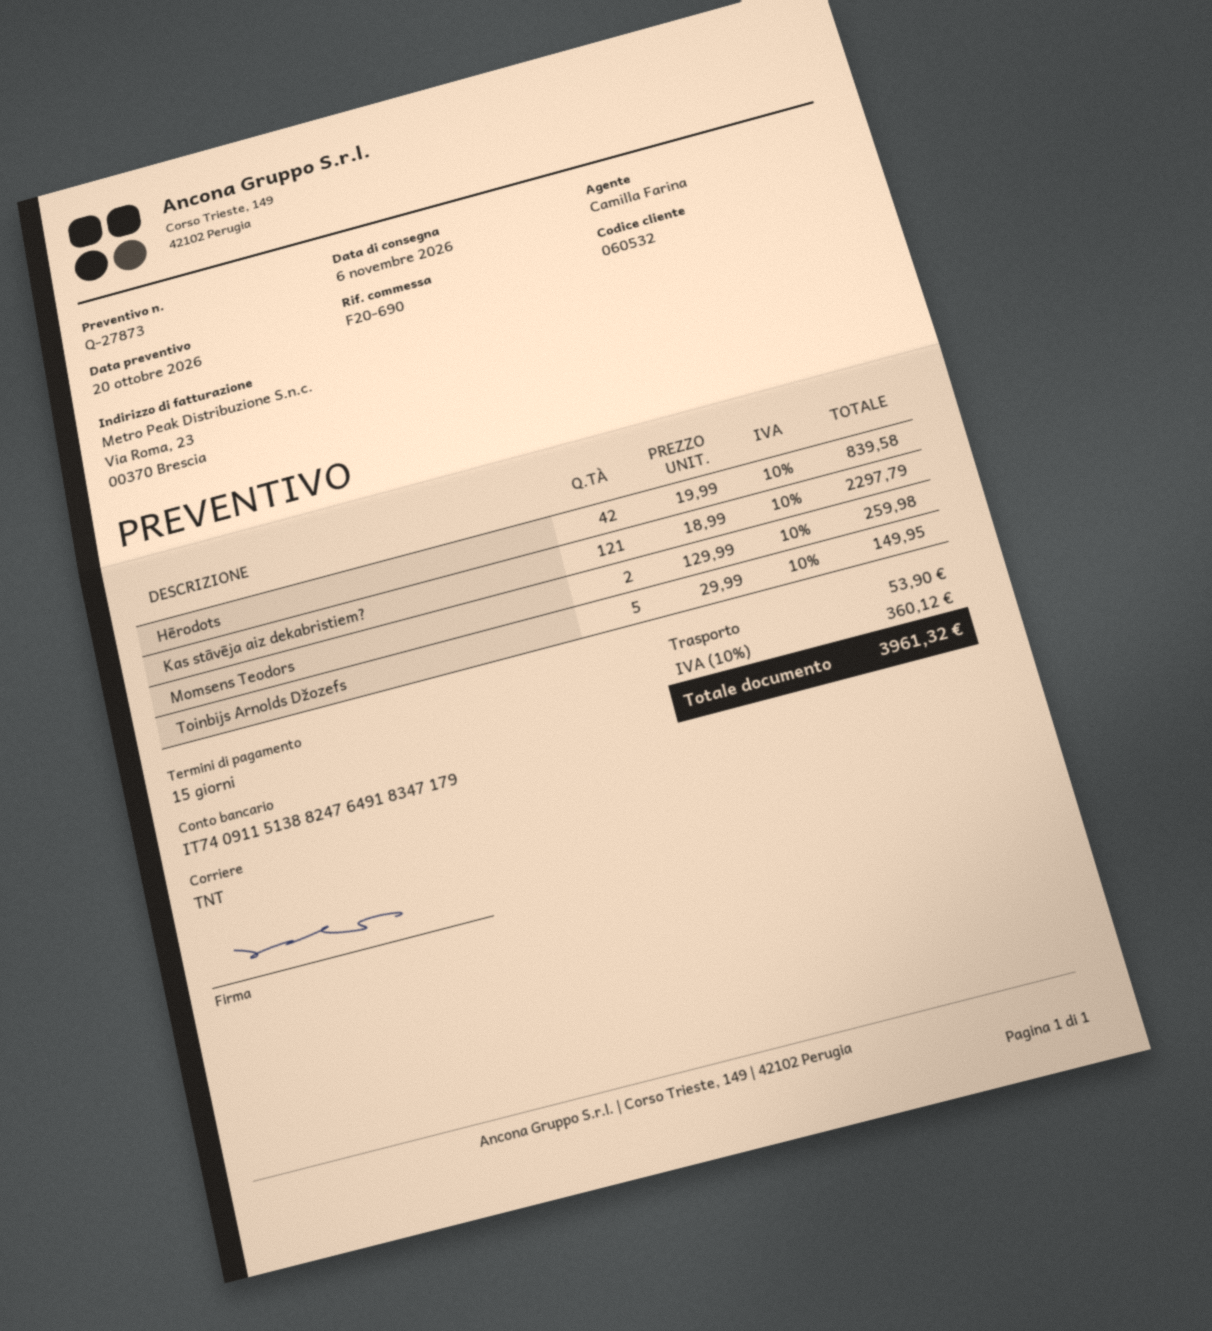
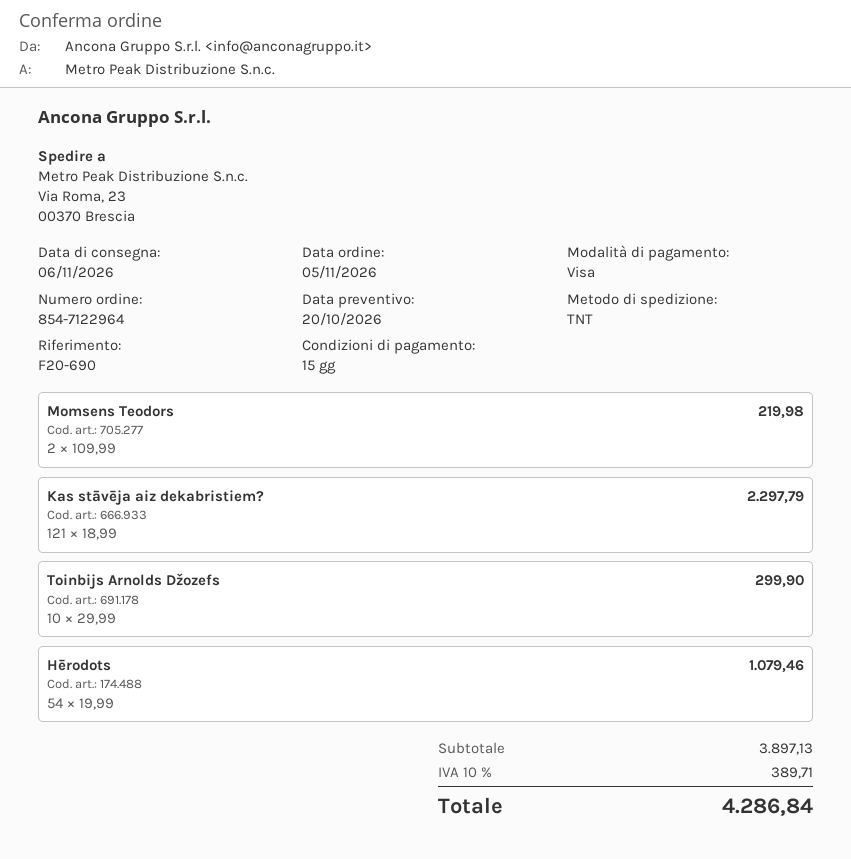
Hērodots: 42 x 19.99 = 839.58 -> 54 x 19.99 = 1079.46
Momsens Teodors: 2 x 129.99 = 259.98 -> 2 x 109.99 = 219.98
Toinbijs Arnolds Džozefs: 5 x 29.99 = 149.95 -> 10 x 29.99 = 299.90
shipping: 53.90 -> none
tax: 10% = 360.12 -> 10% = 389.71
total: 3961.32 -> 4286.84

